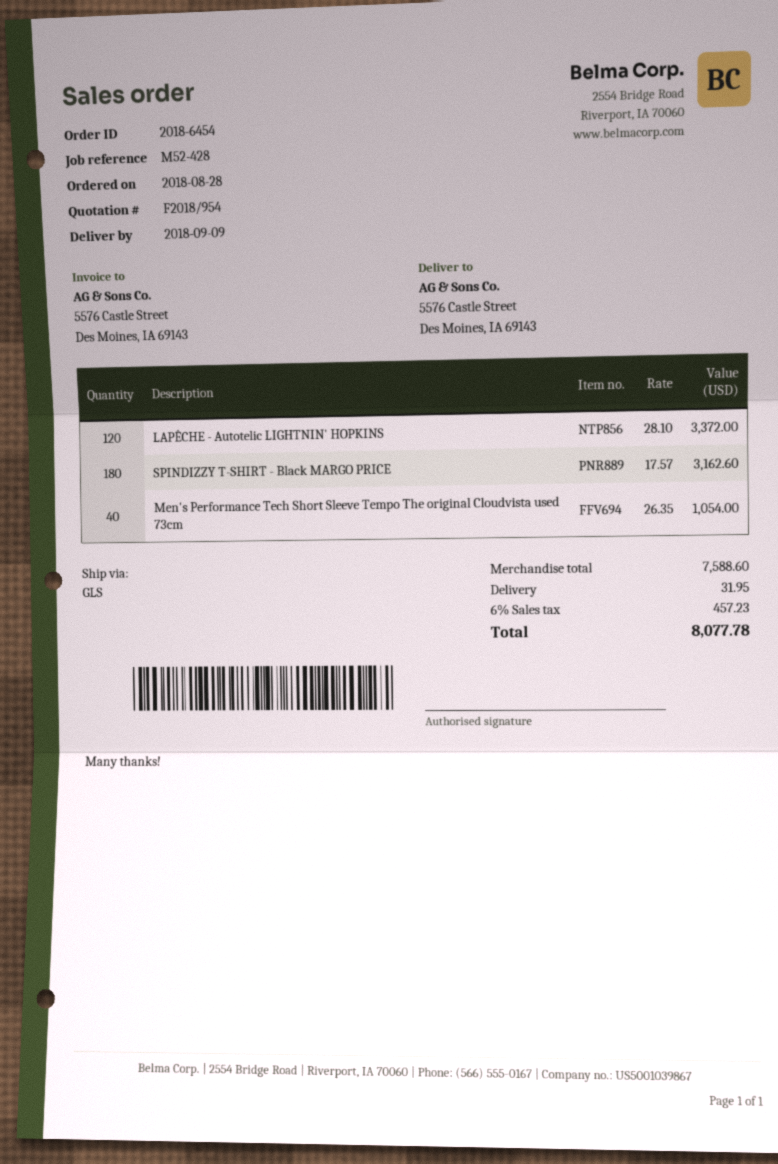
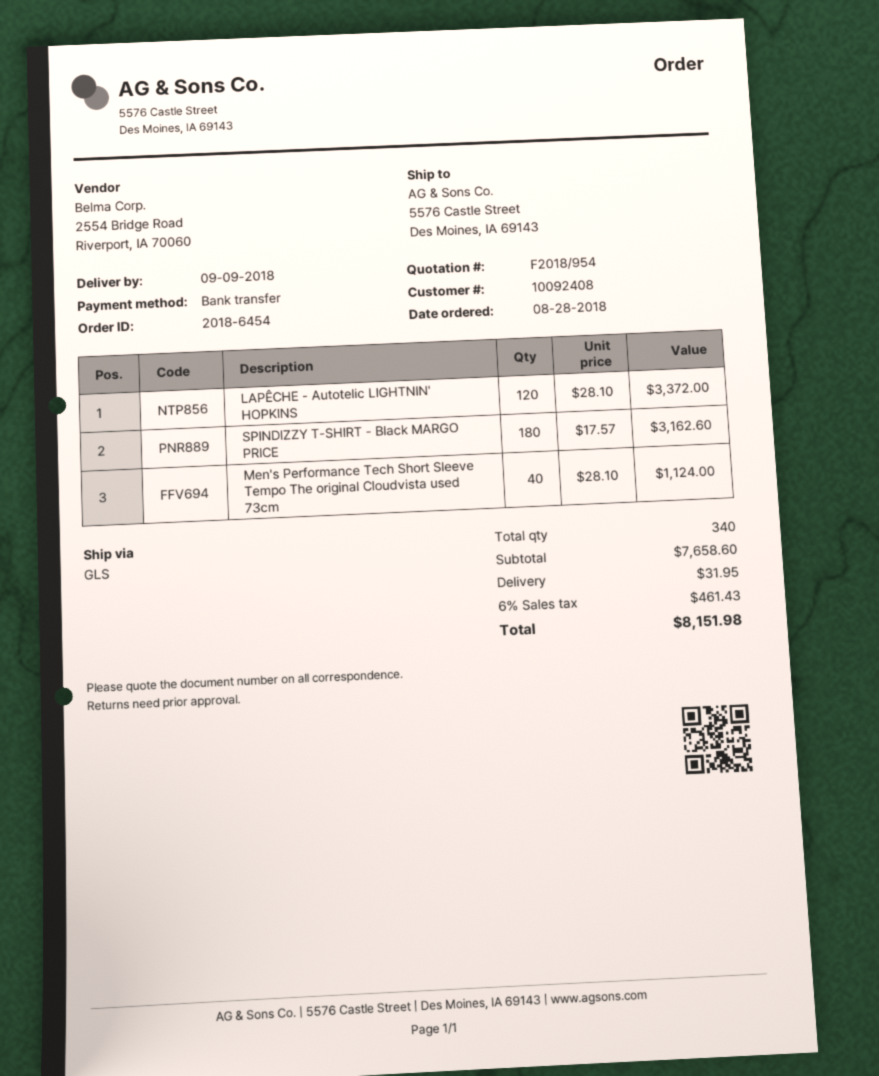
Men's Performance Tech Short Sleeve Tempo The original Cloudvista used 73cm: 40 x 26.35 = 1054.00 -> 40 x 28.10 = 1124.00
subtotal: 7588.60 -> 7658.60
tax: 6% = 457.23 -> 6% = 461.43
total: 8077.78 -> 8151.98

